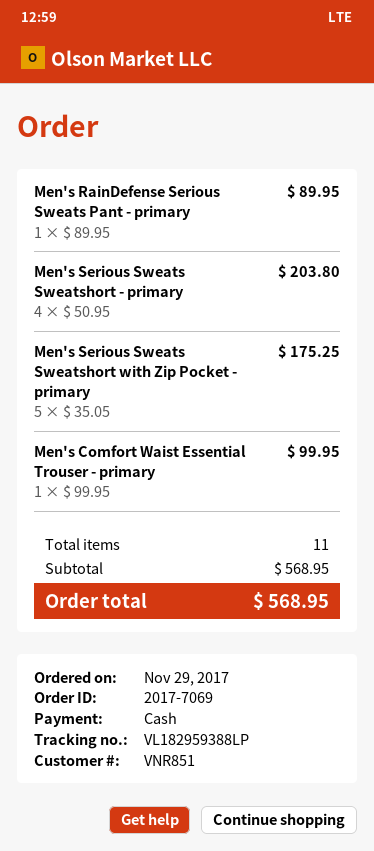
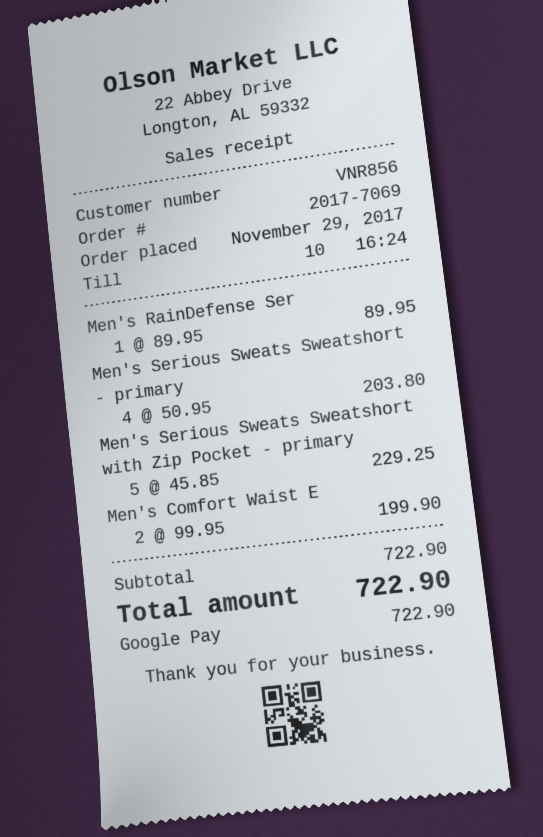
customer number: VNR851 -> VNR856
payment method: cash -> Google Pay
Men's Serious Sweats Sweatshort with Zip Pocket - primary: 5 x 35.05 = 175.25 -> 5 x 45.85 = 229.25
Men's Comfort Waist Essential Trouser - primary: 1 x 99.95 = 99.95 -> 2 x 99.95 = 199.90
subtotal: 568.95 -> 722.90
total: 568.95 -> 722.90

